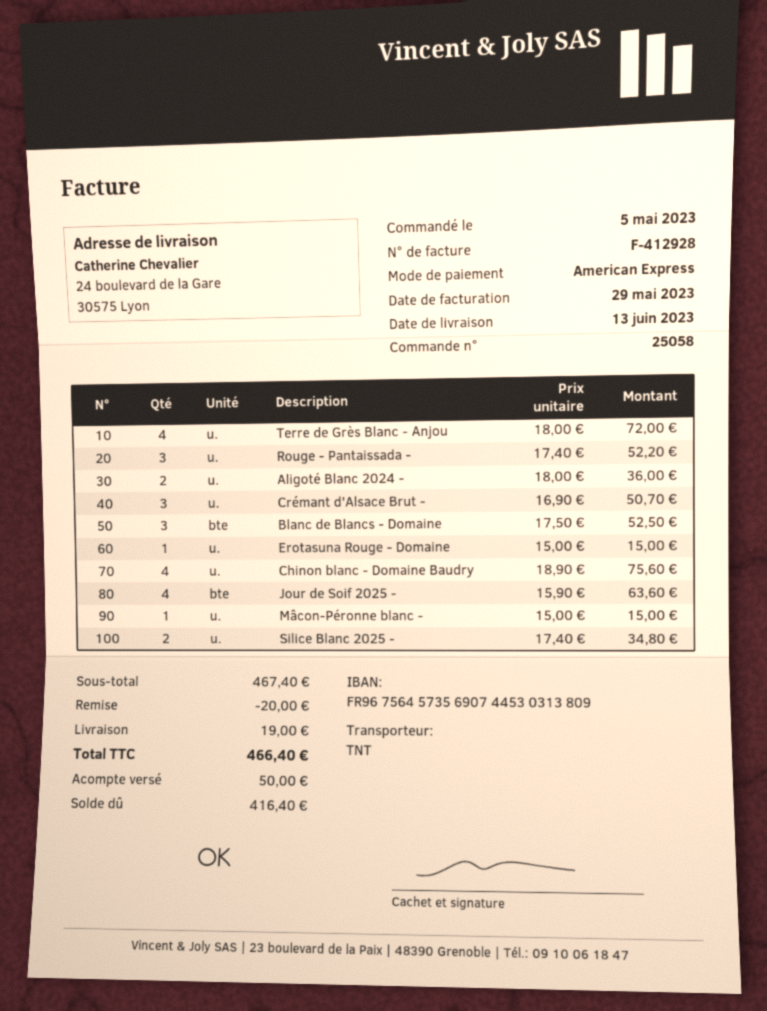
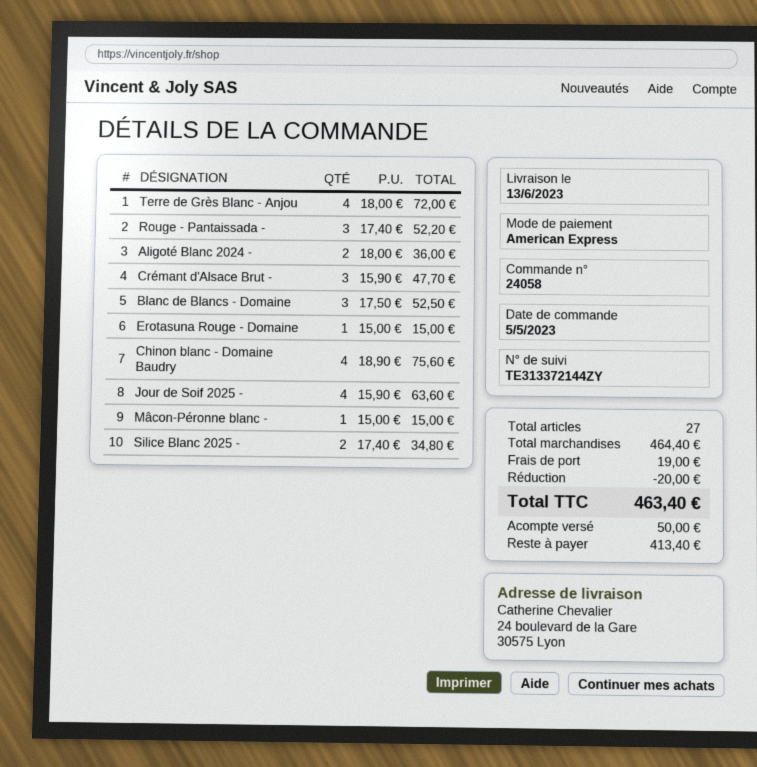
order number: 25058 -> 24058
Crémant d'Alsace Brut -: 3 x 16.90 = 50.70 -> 3 x 15.90 = 47.70
subtotal: 467.40 -> 464.40
total: 466.40 -> 463.40
balance: 416.40 -> 413.40

